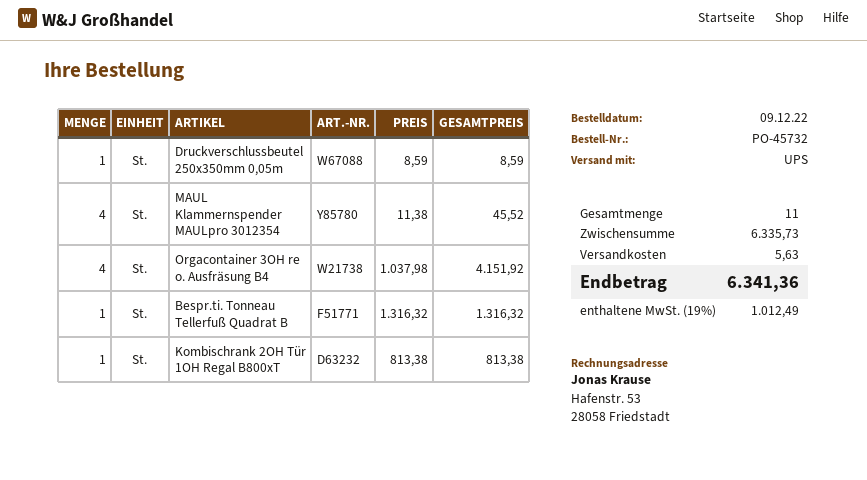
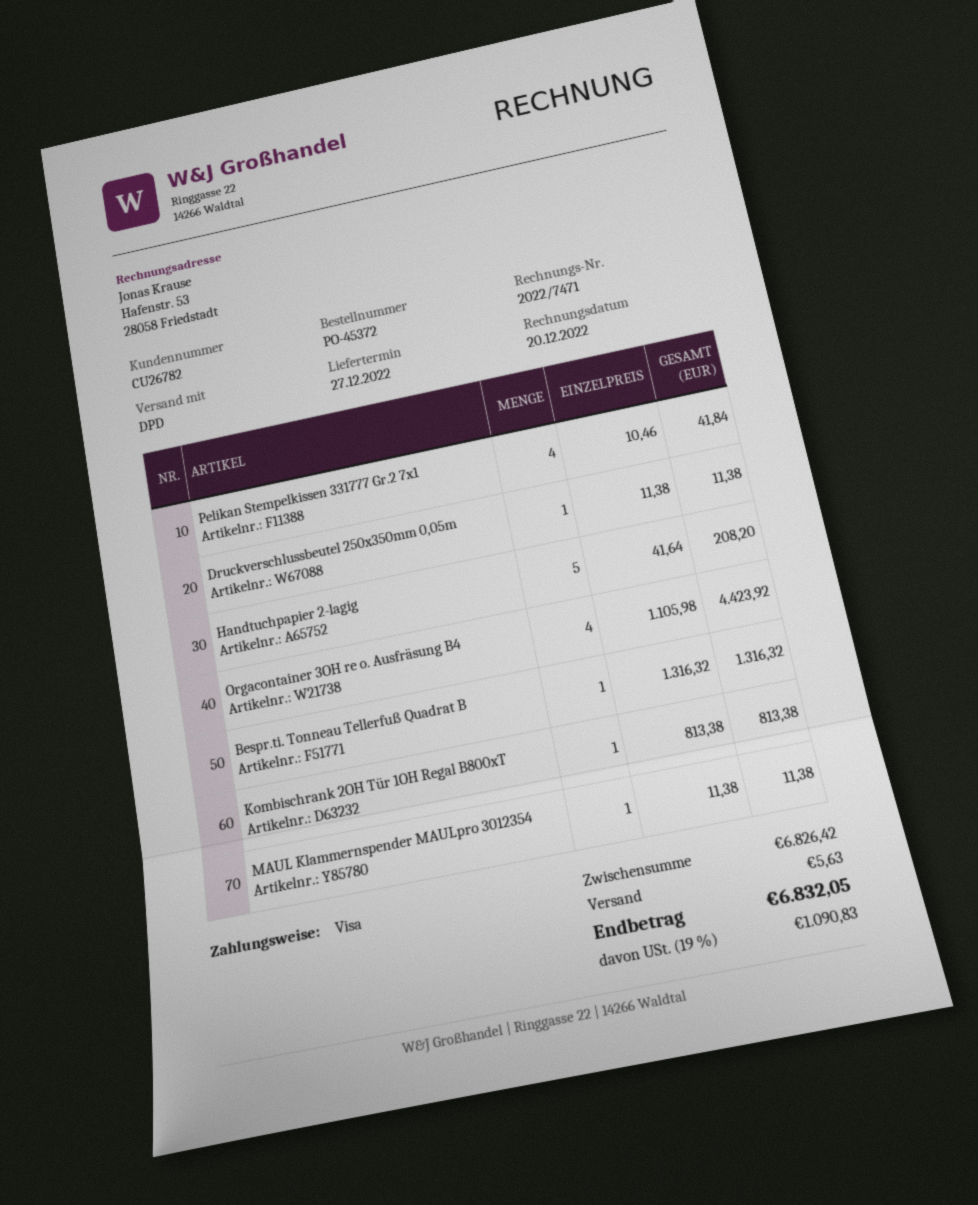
order number: PO-45732 -> PO-45372
shipping method: UPS -> DPD
Druckverschlussbeutel 250x350mm 0,05m: 1 x 8.59 = 8.59 -> 1 x 11.38 = 11.38
MAUL Klammernspender MAULpro 3012354: 4 x 11.38 = 45.52 -> 1 x 11.38 = 11.38
Orgacontainer 3OH re o. Ausfräsung B4: 4 x 1037.98 = 4151.92 -> 4 x 1105.98 = 4423.92
Pelikan Stempelkissen 331777 Gr.2 7x1: none -> 4 x 10.46 = 41.84
Handtuchpapier 2-lagig: none -> 5 x 41.64 = 208.20
subtotal: 6335.73 -> 6826.42
tax: 19% = 1012.49 -> 19% = 1090.83
total: 6341.36 -> 6832.05

